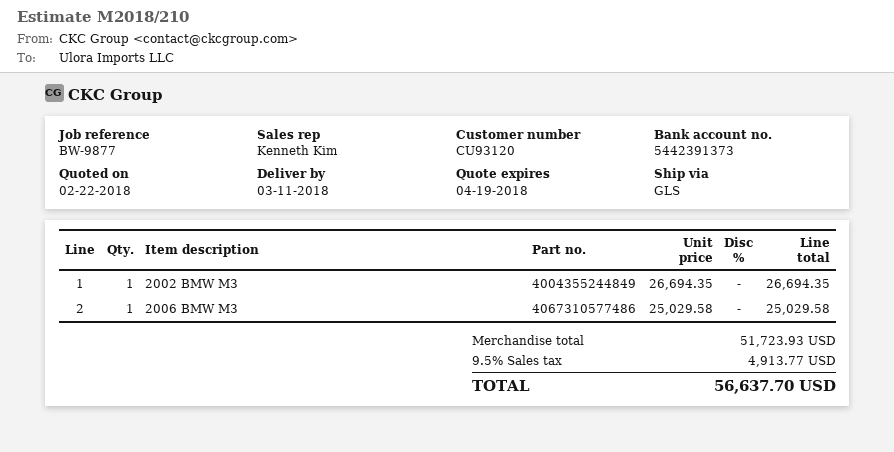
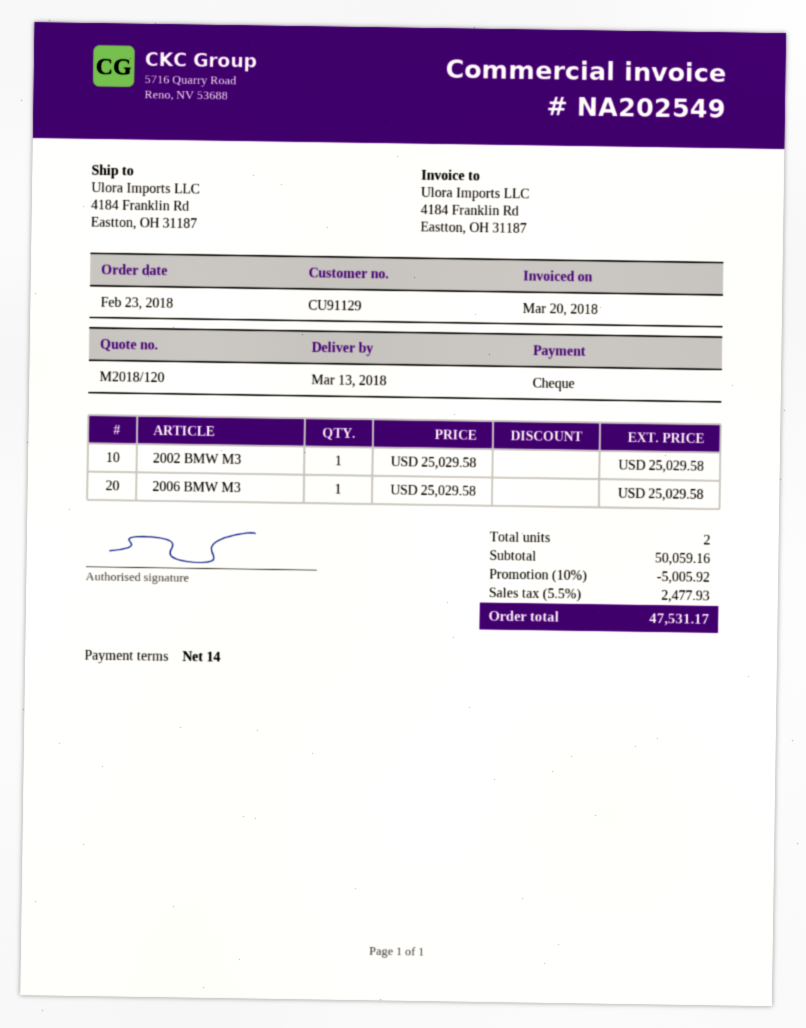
quote number: M2018/210 -> M2018/120
delivery date: 2018-03-11 -> 2018-03-13
customer number: CU93120 -> CU91129
2002 BMW M3: 1 x 26694.35 = 26694.35 -> 1 x 25029.58 = 25029.58
subtotal: 51723.93 -> 50059.16
discount: none -> 10% = 5005.92
tax: 9.5% = 4913.77 -> 5.5% = 2477.93
total: 56637.70 -> 47531.17

